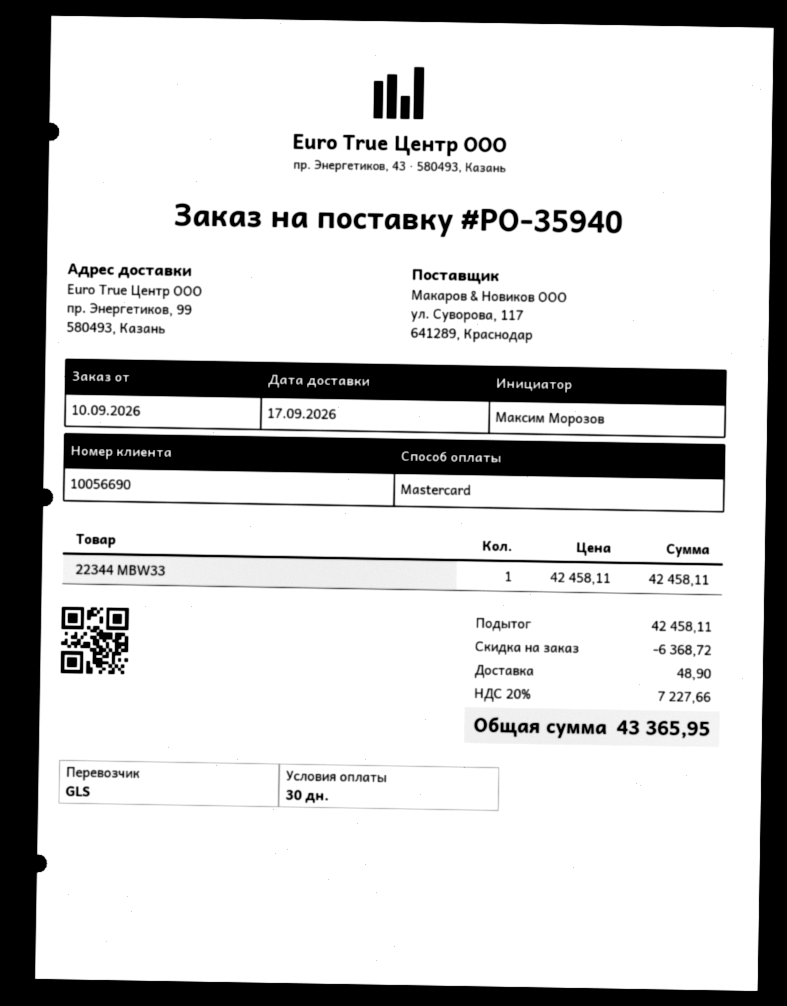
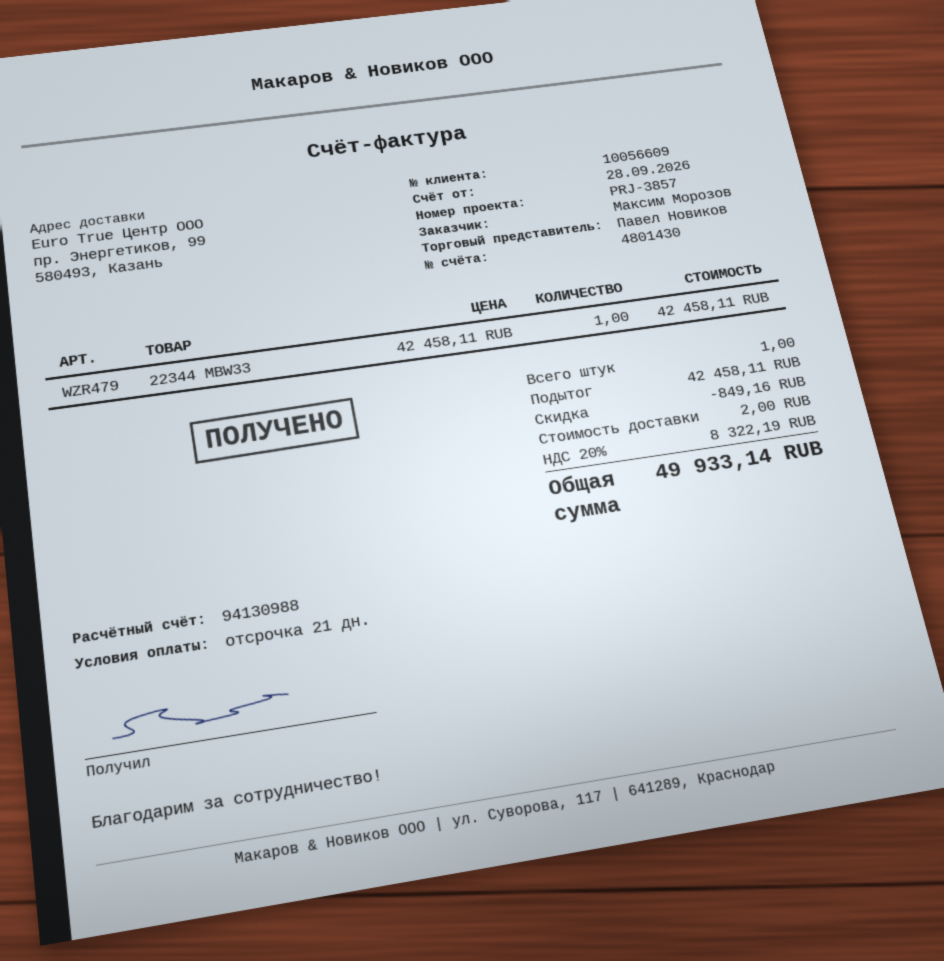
payment terms: 30 days -> 21 days
customer number: 10056690 -> 10056609
discount: 6368.72 -> 849.16
shipping: 48.90 -> 2.00
tax: 20% = 7227.66 -> 20% = 8322.19
total: 43365.95 -> 49933.14

